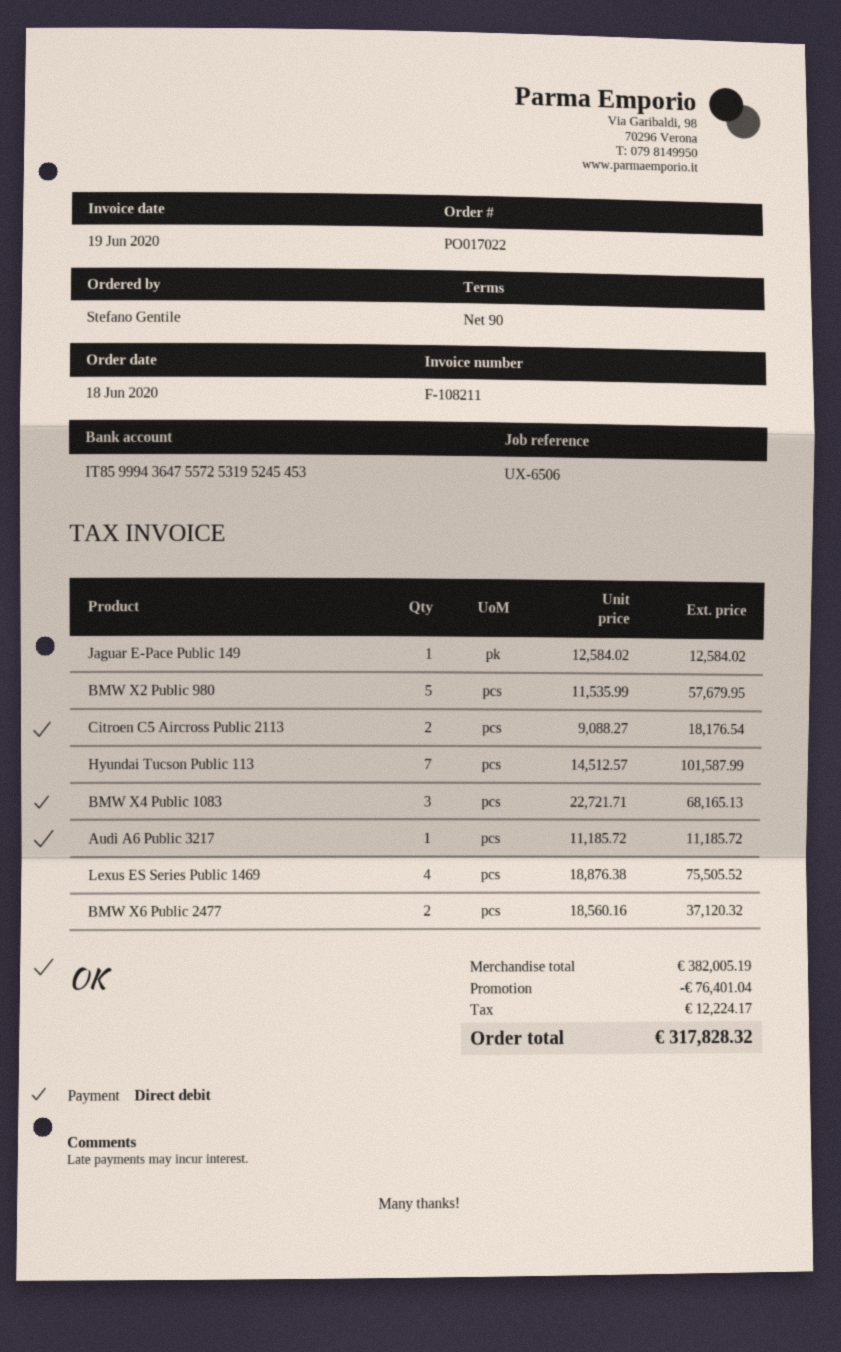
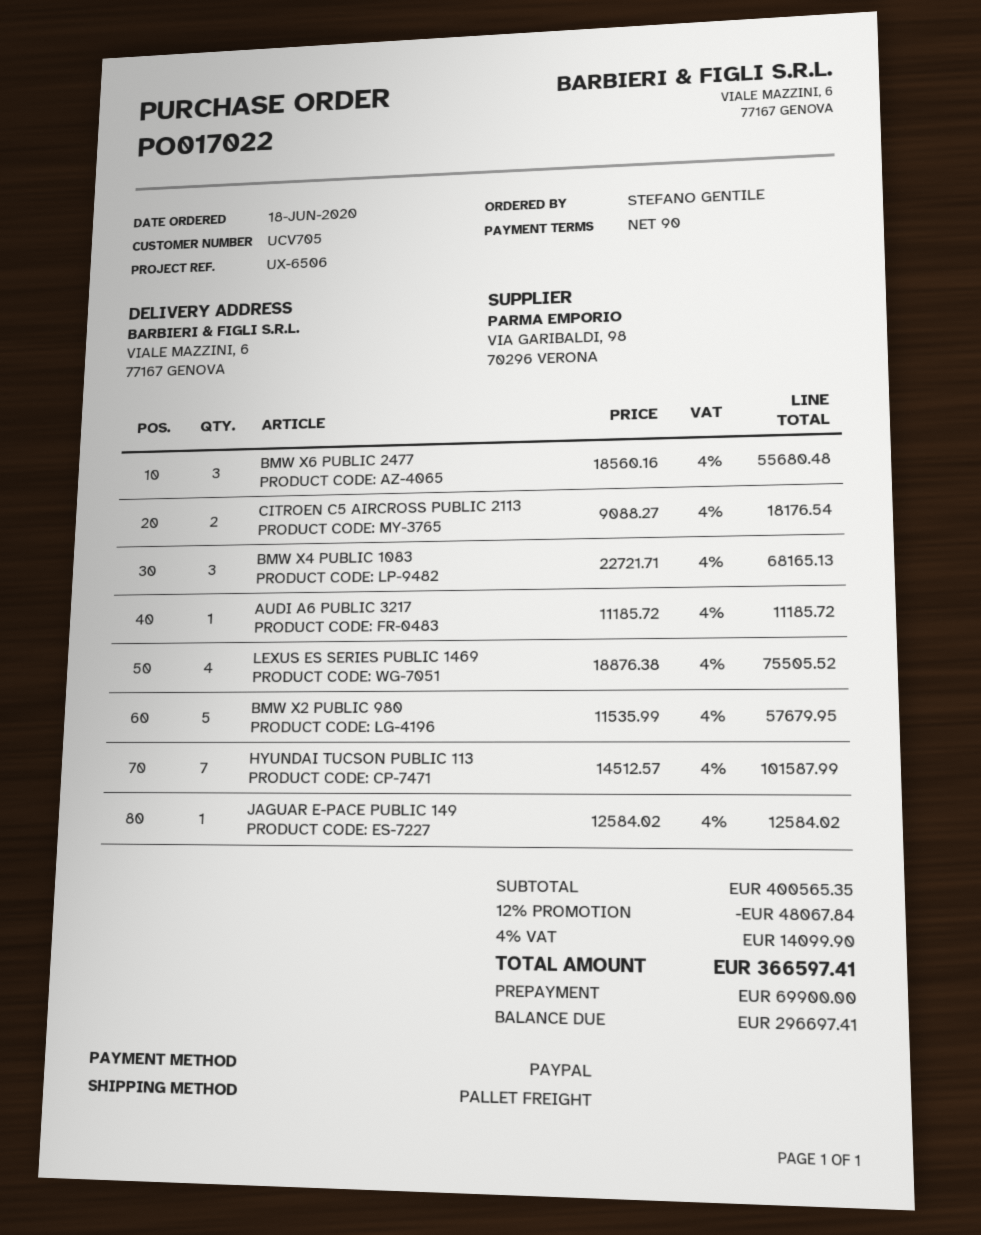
payment method: direct debit -> PayPal
BMW X6 Public 2477: 2 x 18560.16 = 37120.32 -> 3 x 18560.16 = 55680.48
subtotal: 382005.19 -> 400565.35
discount: 76401.04 -> 48067.84
tax: 12224.17 -> 14099.90
total: 317828.32 -> 366597.41

